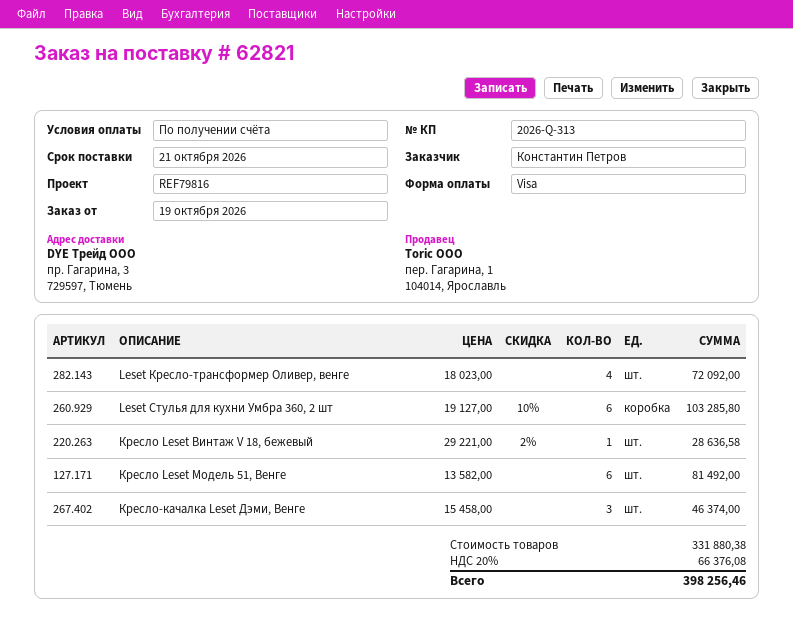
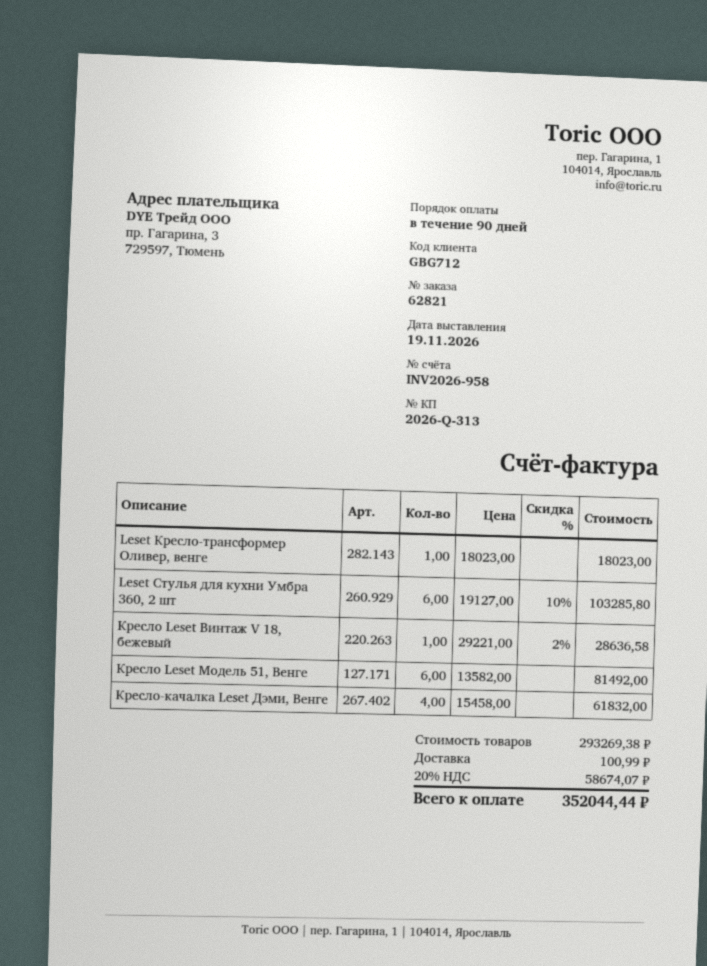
payment terms: on receipt -> 90 days
Leset Кресло-трансформер Оливер, венге: 4 x 18023.00 = 72092.00 -> 1 x 18023.00 = 18023.00
Кресло-качалка Leset Дэми, Венге: 3 x 15458.00 = 46374.00 -> 4 x 15458.00 = 61832.00
subtotal: 331880.38 -> 293269.38
shipping: none -> 100.99
tax: 20% = 66376.08 -> 20% = 58674.07
total: 398256.46 -> 352044.44

